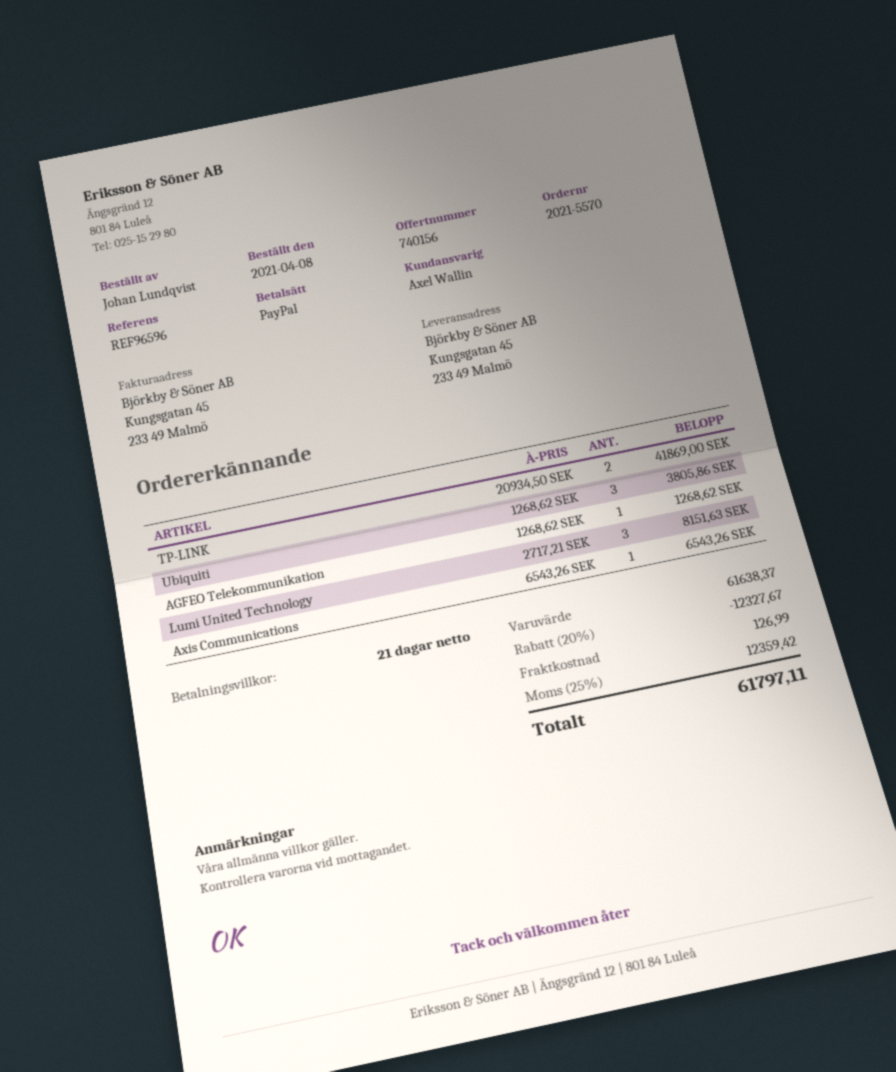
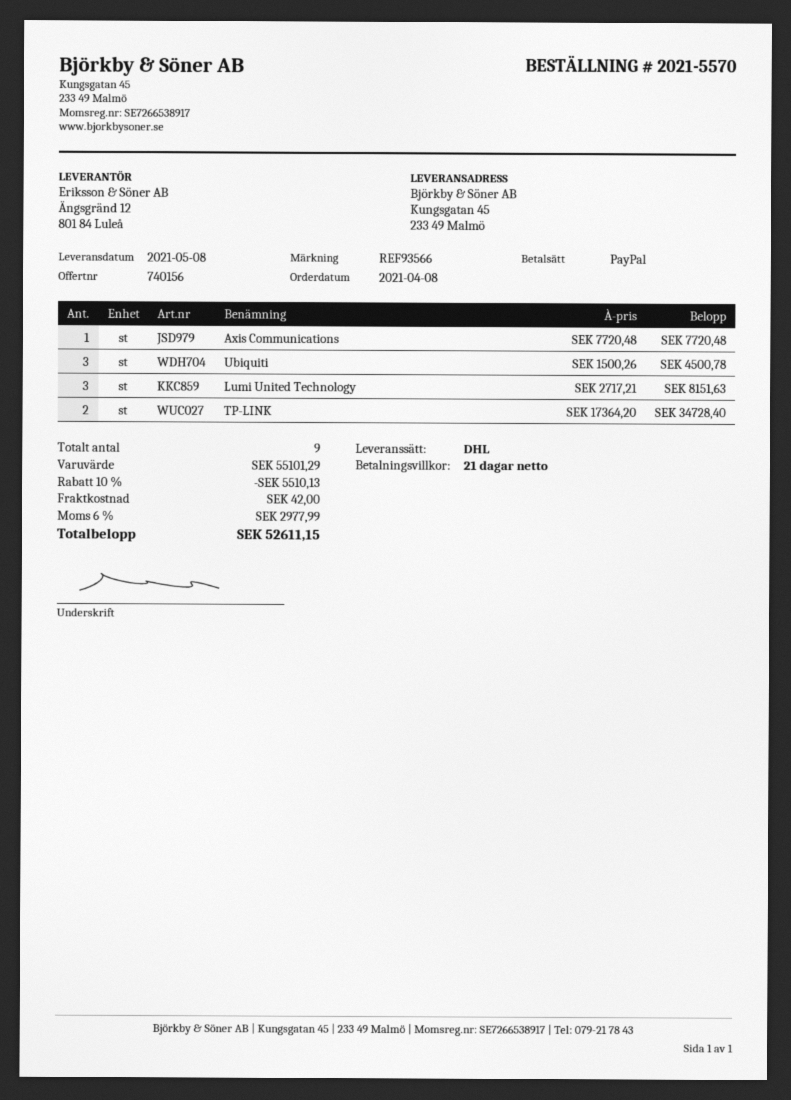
reference: REF96596 -> REF93566
TP-LINK: 2 x 20934.50 = 41869.00 -> 2 x 17364.20 = 34728.40
Ubiquiti: 3 x 1268.62 = 3805.86 -> 3 x 1500.26 = 4500.78
AGFEO Telekommunikation: 1 x 1268.62 = 1268.62 -> none
Axis Communications: 1 x 6543.26 = 6543.26 -> 1 x 7720.48 = 7720.48
subtotal: 61638.37 -> 55101.29
discount: 20% = 12327.67 -> 10% = 5510.13
shipping: 126.99 -> 42.00
tax: 25% = 12359.42 -> 6% = 2977.99
total: 61797.11 -> 52611.15

